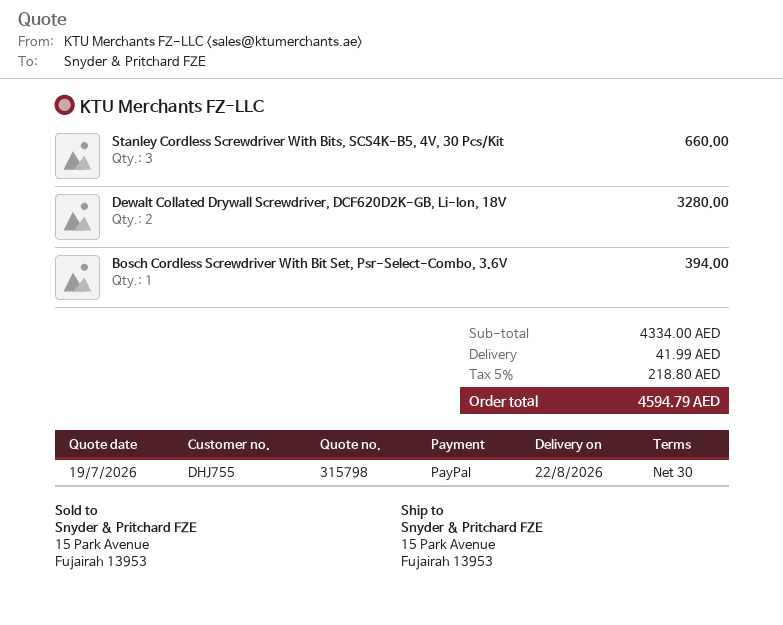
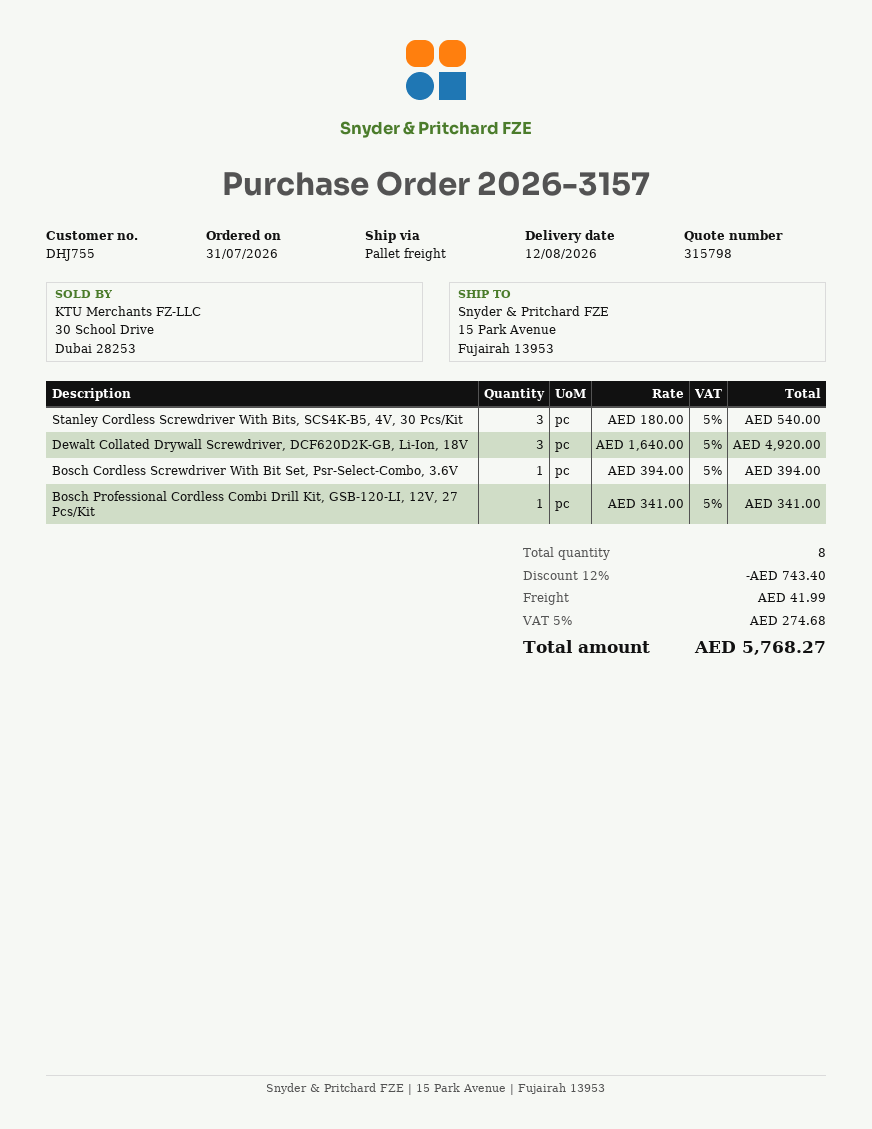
delivery date: 2026-08-22 -> 2026-08-12
Stanley Cordless Screwdriver With Bits, SCS4K-B5, 4V, 30 Pcs/Kit: 3 for 660.00 -> 3 for 540.00
Dewalt Collated Drywall Screwdriver, DCF620D2K-GB, Li-Ion, 18V: 2 for 3280.00 -> 3 for 4920.00
Bosch Professional Cordless Combi Drill Kit, GSB-120-LI, 12V, 27 Pcs/Kit: none -> 1 for 341.00
discount: none -> 12% = 743.40
tax: 5% = 218.80 -> 5% = 274.68
total: 4594.79 -> 5768.27

